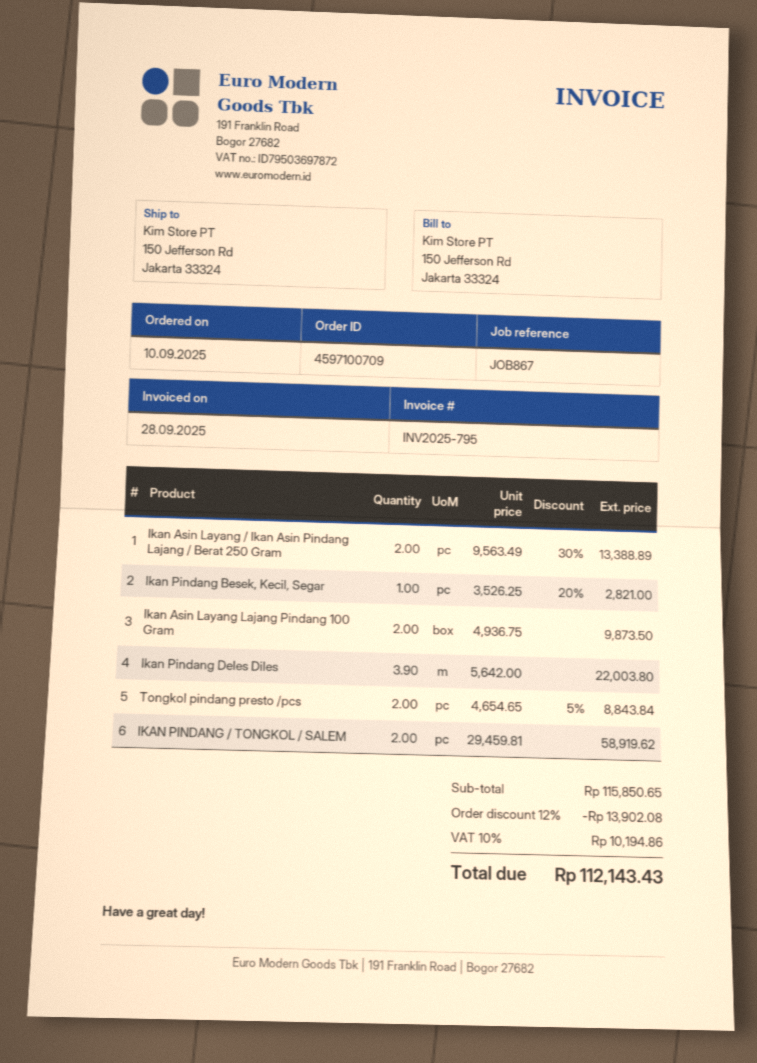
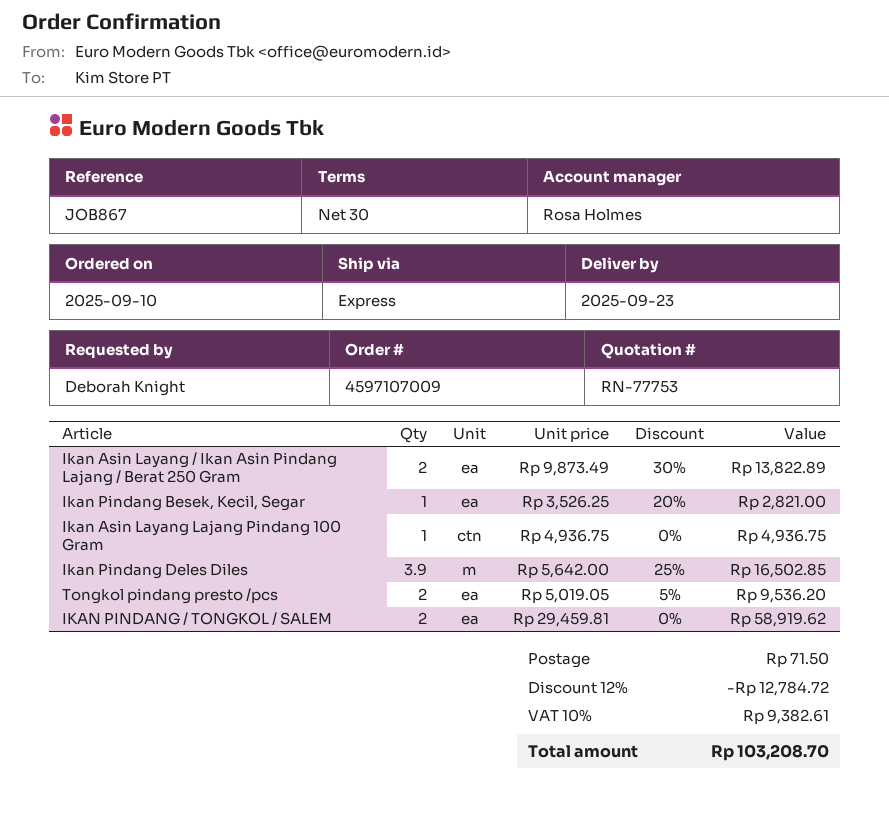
order number: 4597100709 -> 4597107009
Ikan Asin Layang / Ikan Asin Pindang Lajang / Berat 250 Gram: 2 x 9563.49 - 30% = 13388.89 -> 2 x 9873.49 - 30% = 13822.89
Ikan Asin Layang Lajang Pindang 100 Gram: 2 x 4936.75 = 9873.50 -> 1 x 4936.75 = 4936.75
Ikan Pindang Deles Diles: 3.9 x 5642.00 = 22003.80 -> 3.9 x 5642.00 - 25% = 16502.85
Tongkol pindang presto /pcs: 2 x 4654.65 - 5% = 8843.84 -> 2 x 5019.05 - 5% = 9536.20
discount: 12% = 13902.08 -> 12% = 12784.72
shipping: none -> 71.50
tax: 10% = 10194.86 -> 10% = 9382.61
total: 112143.43 -> 103208.70

